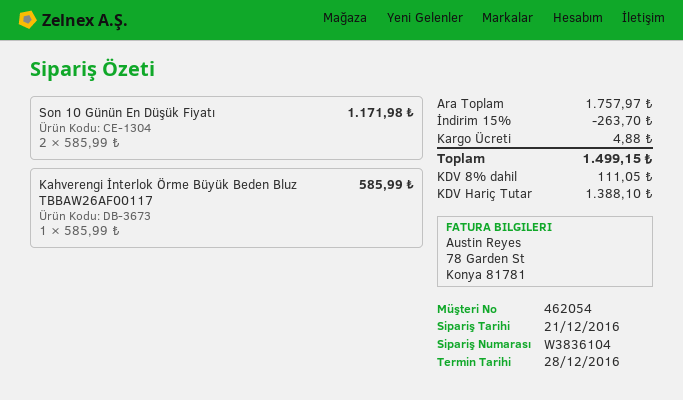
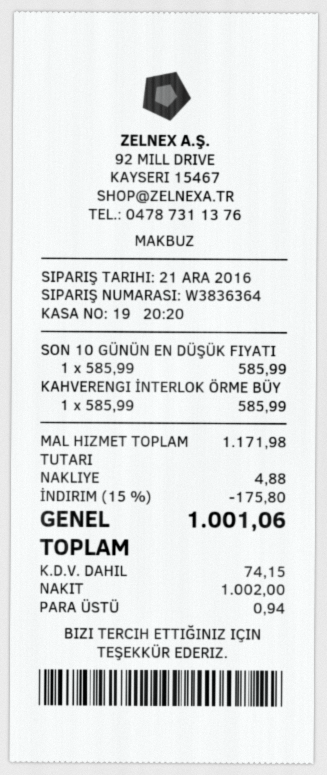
order number: W3836104 -> W3836364
Son 10 Günün En Düşük Fiyatı: 2 x 585.99 = 1171.98 -> 1 x 585.99 = 585.99
subtotal: 1757.97 -> 1171.98
discount: 15% = 263.70 -> 15% = 175.80
tax: 111.05 -> 74.15
total: 1499.15 -> 1001.06

